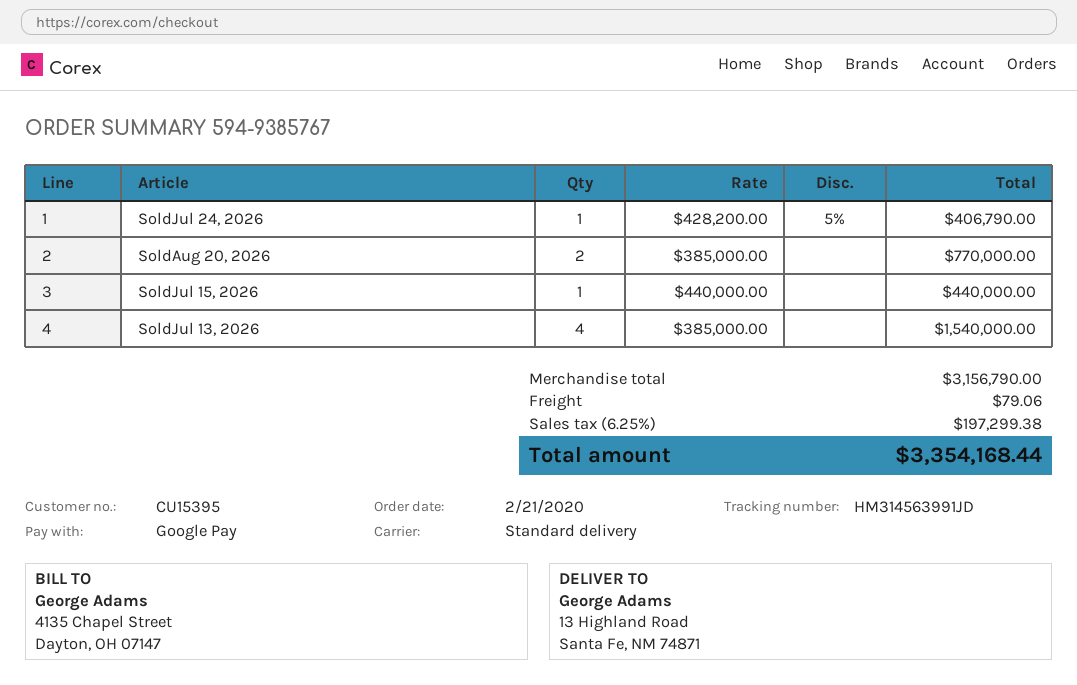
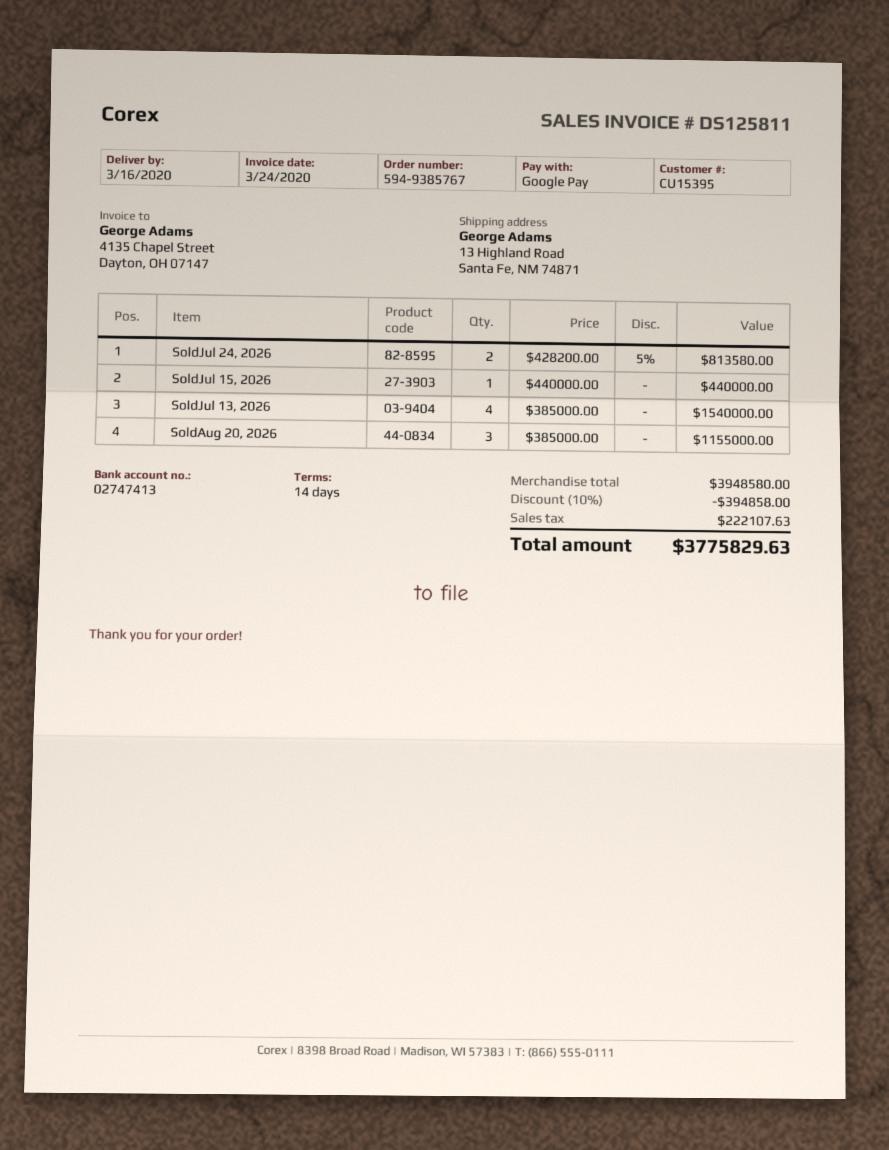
SoldJul 24, 2026: 1 x 428200.00 - 5% = 406790.00 -> 2 x 428200.00 - 5% = 813580.00
SoldAug 20, 2026: 2 x 385000.00 = 770000.00 -> 3 x 385000.00 = 1155000.00
subtotal: 3156790.00 -> 3948580.00
discount: none -> 10% = 394858.00
shipping: 79.06 -> none
tax: 197299.38 -> 222107.63
total: 3354168.44 -> 3775829.63

